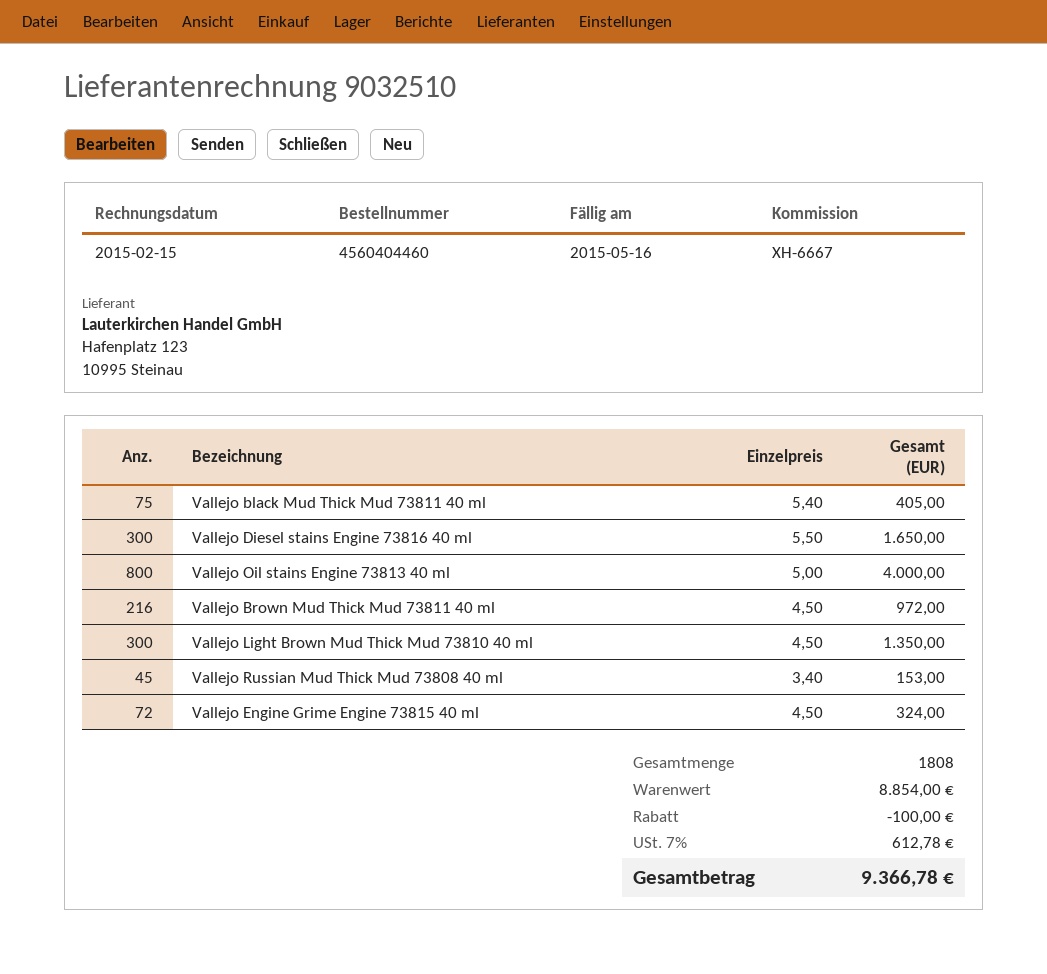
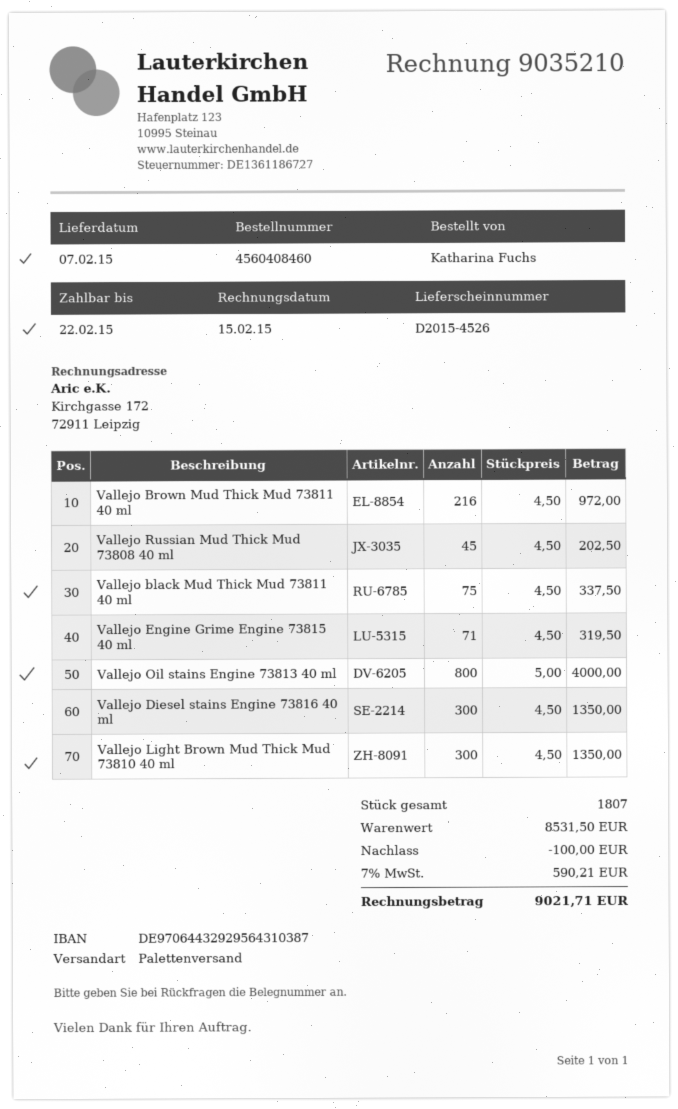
order number: 4560404460 -> 4560408460
invoice number: 9032510 -> 9035210
due date: 2015-05-16 -> 2015-02-22
Vallejo black Mud Thick Mud 73811 40 ml: 75 x 5.40 = 405.00 -> 75 x 4.50 = 337.50
Vallejo Diesel stains Engine 73816 40 ml: 300 x 5.50 = 1650.00 -> 300 x 4.50 = 1350.00
Vallejo Russian Mud Thick Mud 73808 40 ml: 45 x 3.40 = 153.00 -> 45 x 4.50 = 202.50
Vallejo Engine Grime Engine 73815 40 ml: 72 x 4.50 = 324.00 -> 71 x 4.50 = 319.50
total quantity: 1808 -> 1807
subtotal: 8854.00 -> 8531.50
tax: 7% = 612.78 -> 7% = 590.21
total: 9366.78 -> 9021.71

